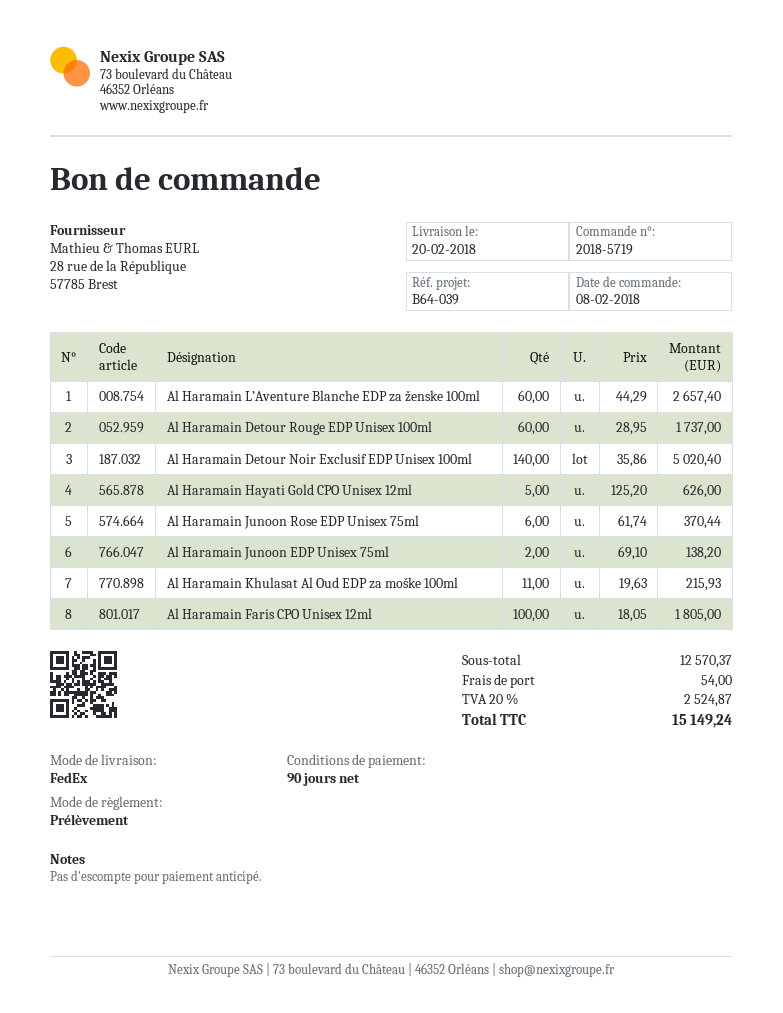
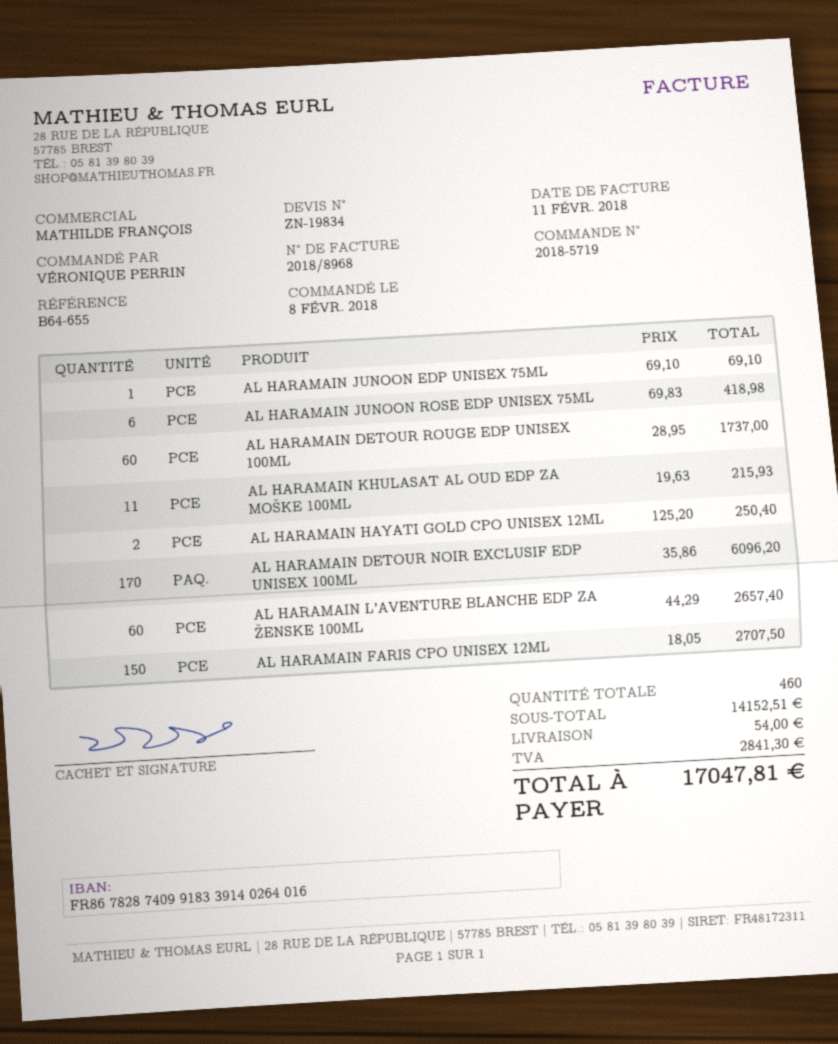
reference: B64-039 -> B64-655
Al Haramain Detour Noir Exclusif EDP Unisex 100ml: 140 x 35.86 = 5020.40 -> 170 x 35.86 = 6096.20
Al Haramain Hayati Gold CPO Unisex 12ml: 5 x 125.20 = 626.00 -> 2 x 125.20 = 250.40
Al Haramain Junoon Rose EDP Unisex 75ml: 6 x 61.74 = 370.44 -> 6 x 69.83 = 418.98
Al Haramain Junoon EDP Unisex 75ml: 2 x 69.10 = 138.20 -> 1 x 69.10 = 69.10
Al Haramain Faris CPO Unisex 12ml: 100 x 18.05 = 1805.00 -> 150 x 18.05 = 2707.50
subtotal: 12570.37 -> 14152.51
tax: 2524.87 -> 2841.30
total: 15149.24 -> 17047.81

